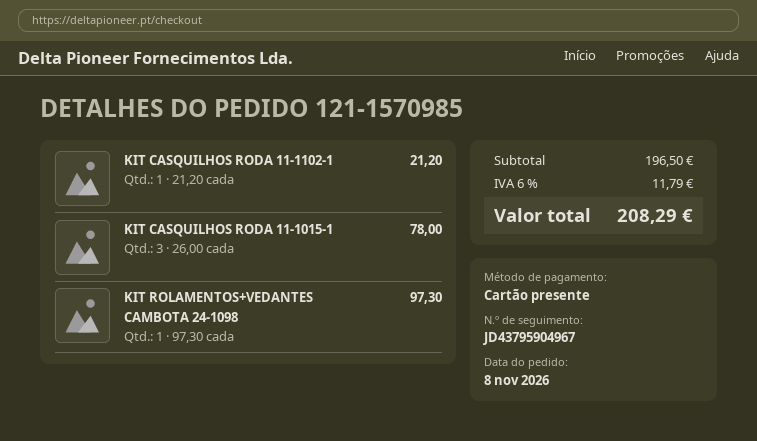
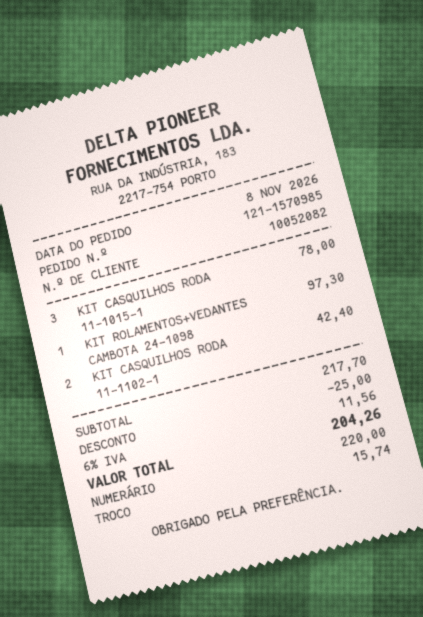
payment method: gift card -> cash
KIT CASQUILHOS RODA 11-1102-1: 1 for 21.20 -> 2 for 42.40
subtotal: 196.50 -> 217.70
discount: none -> 25.00
tax: 6% = 11.79 -> 6% = 11.56
total: 208.29 -> 204.26

